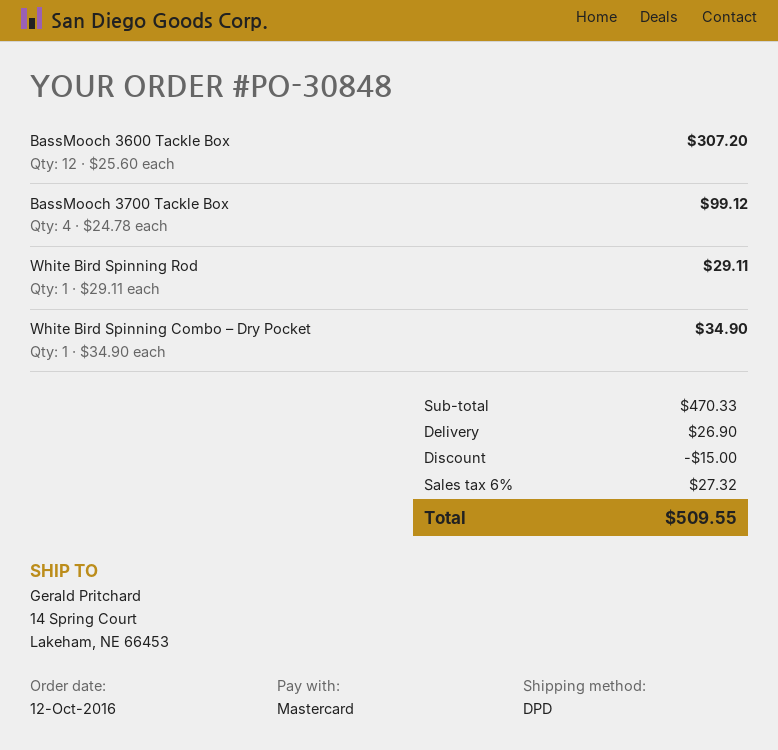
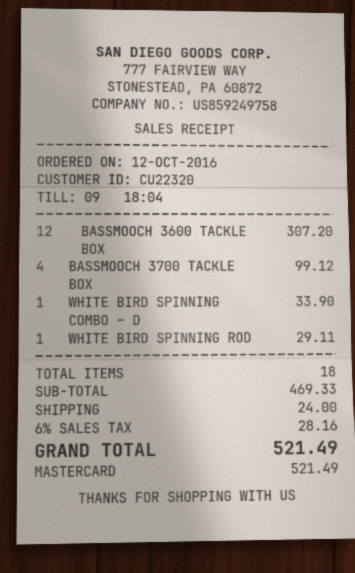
White Bird Spinning Combo – Dry Pocket: 1 for 34.90 -> 1 for 33.90
subtotal: 470.33 -> 469.33
discount: 15.00 -> none
shipping: 26.90 -> 24.00
tax: 6% = 27.32 -> 6% = 28.16
total: 509.55 -> 521.49

